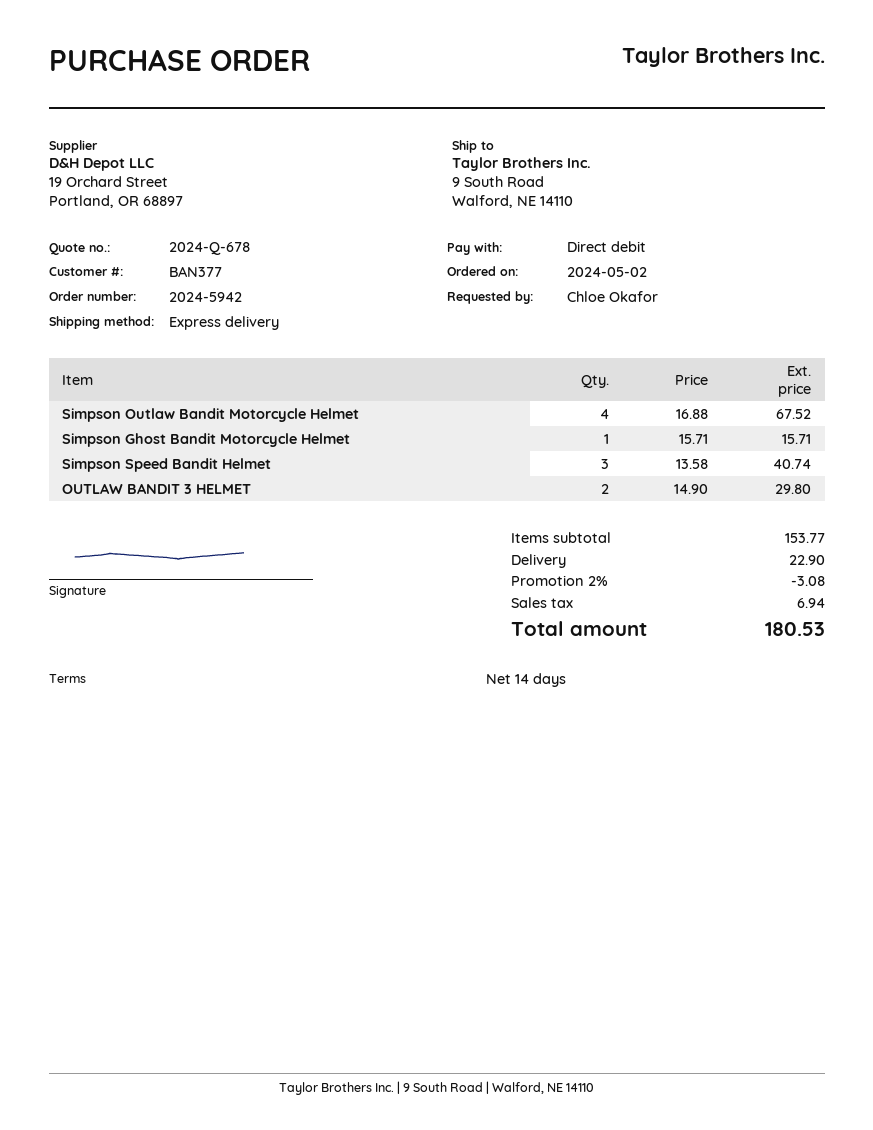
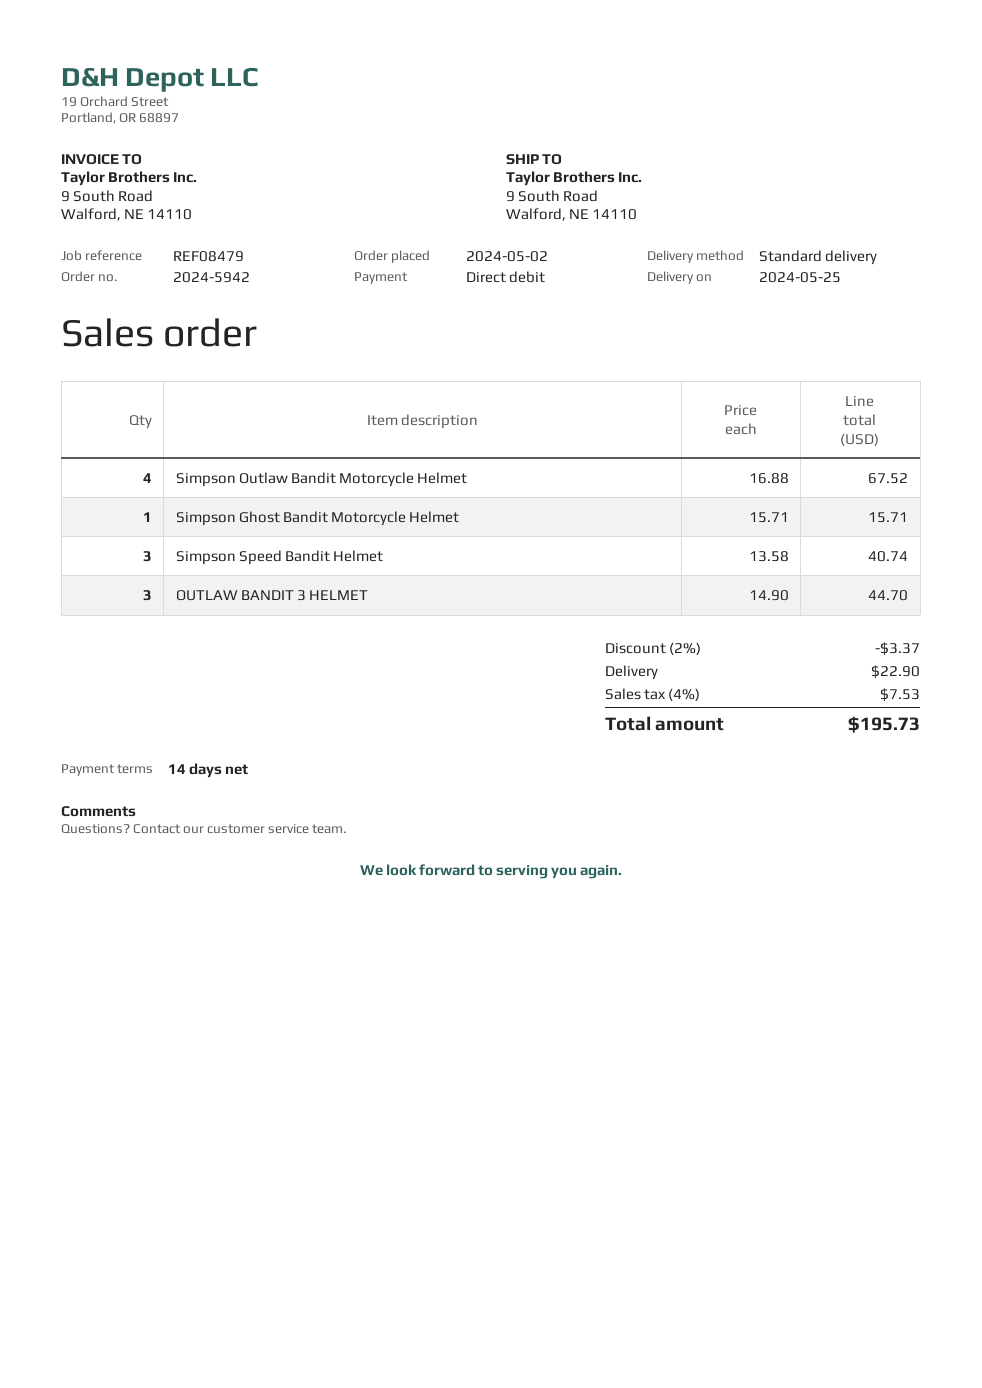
shipping method: express -> standard
OUTLAW BANDIT 3 HELMET: 2 x 14.90 = 29.80 -> 3 x 14.90 = 44.70
discount: 2% = 3.08 -> 2% = 3.37
tax: 6.94 -> 7.53
total: 180.53 -> 195.73

